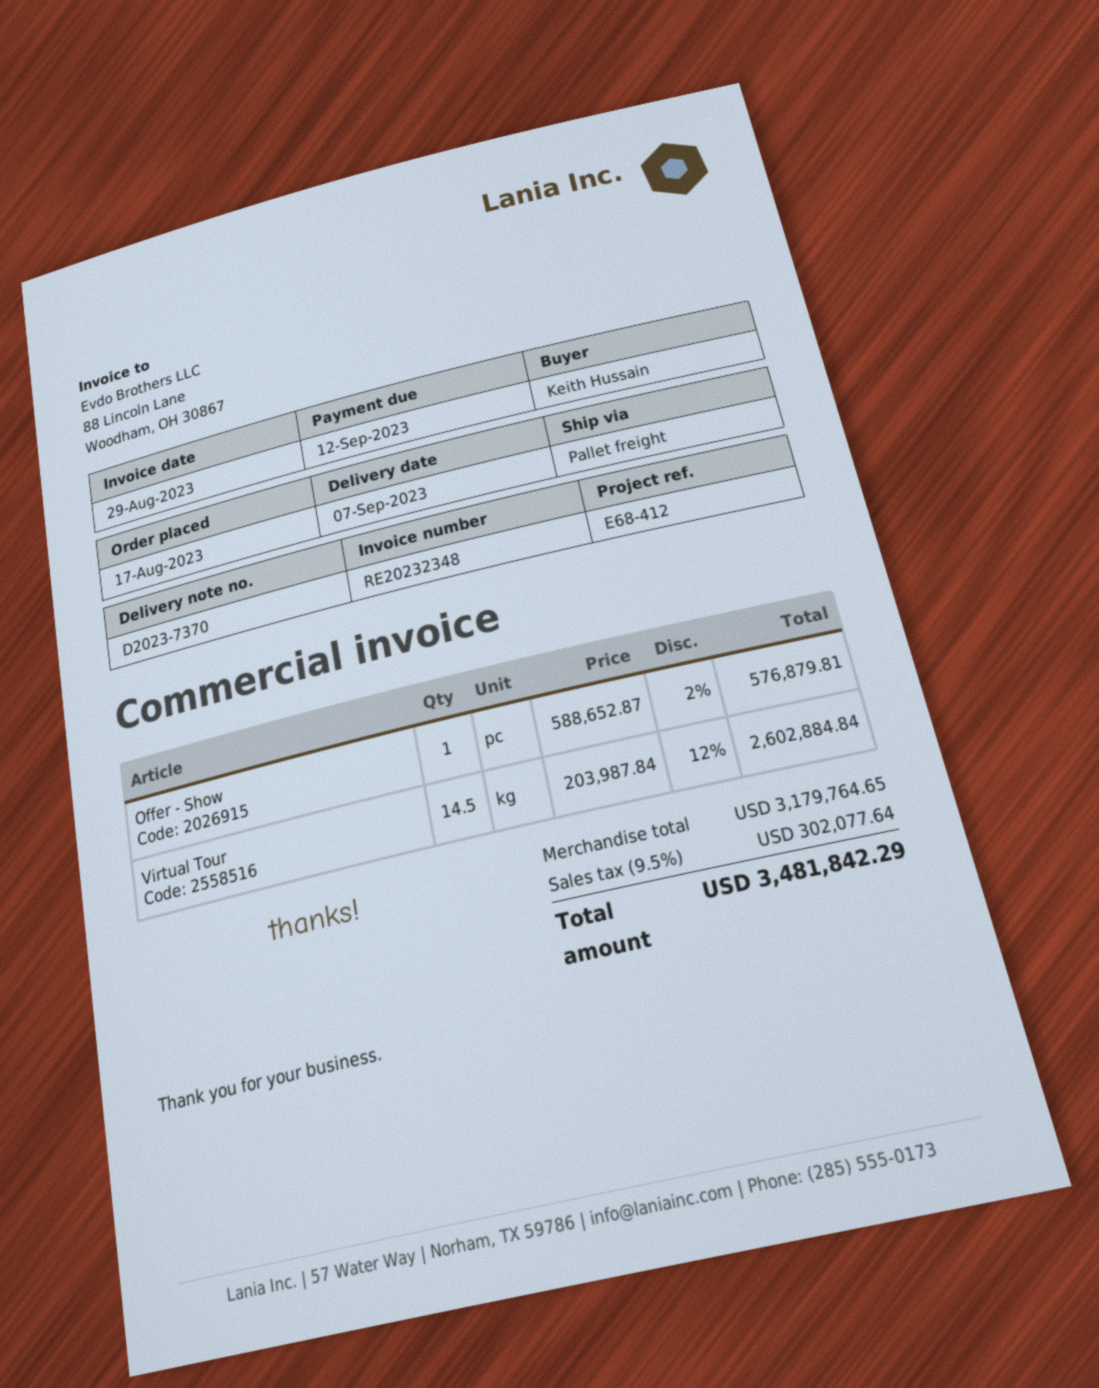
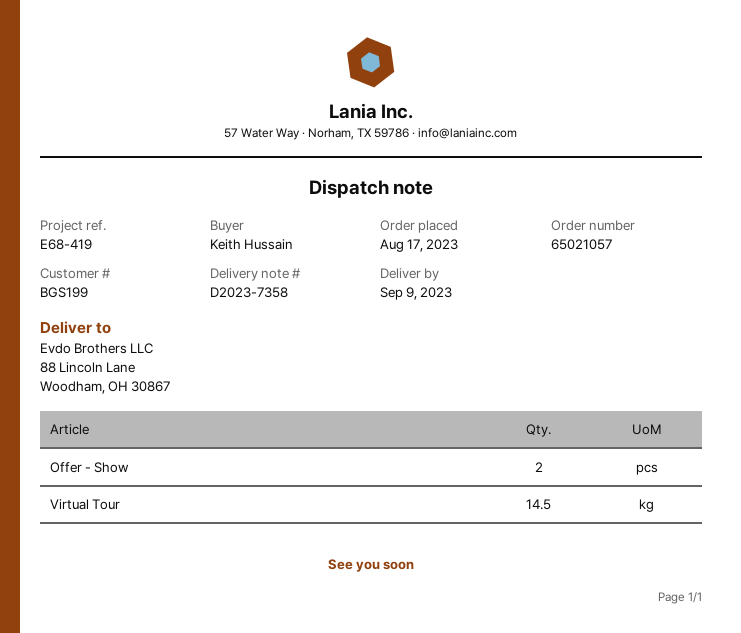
delivery note number: D2023-7370 -> D2023-7358
delivery date: 2023-09-07 -> 2023-09-09
reference: E68-412 -> E68-419
Offer - Show: 1 -> 2

